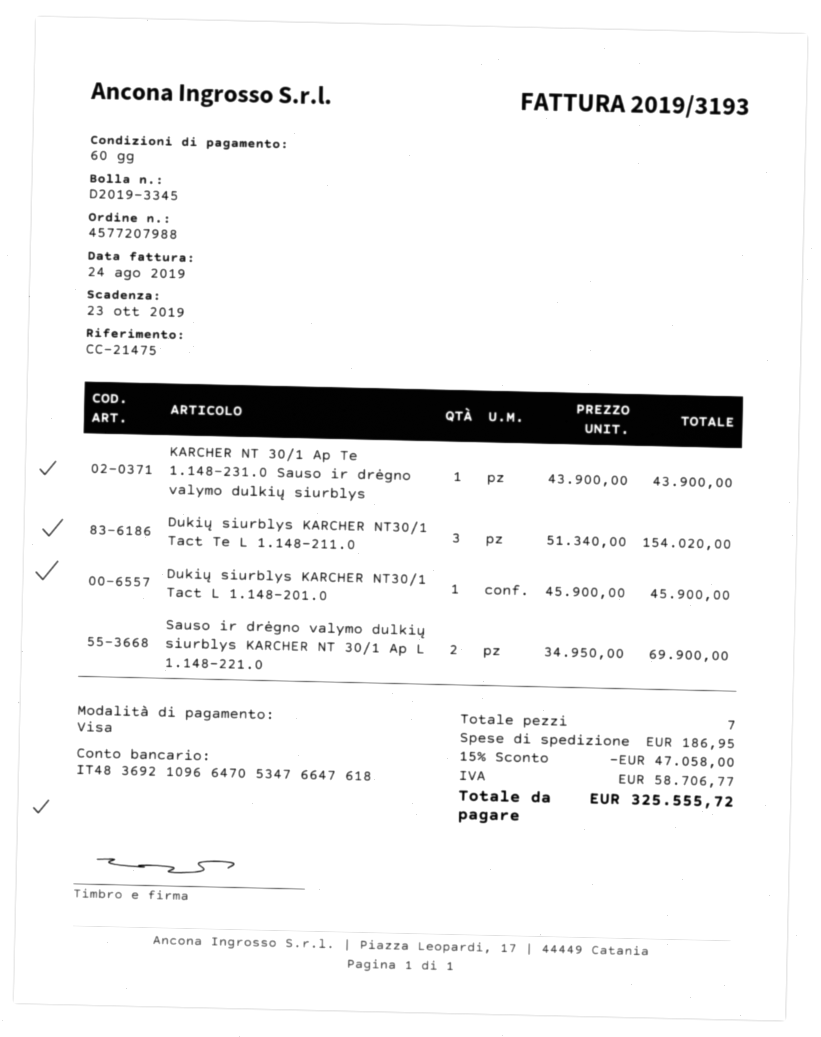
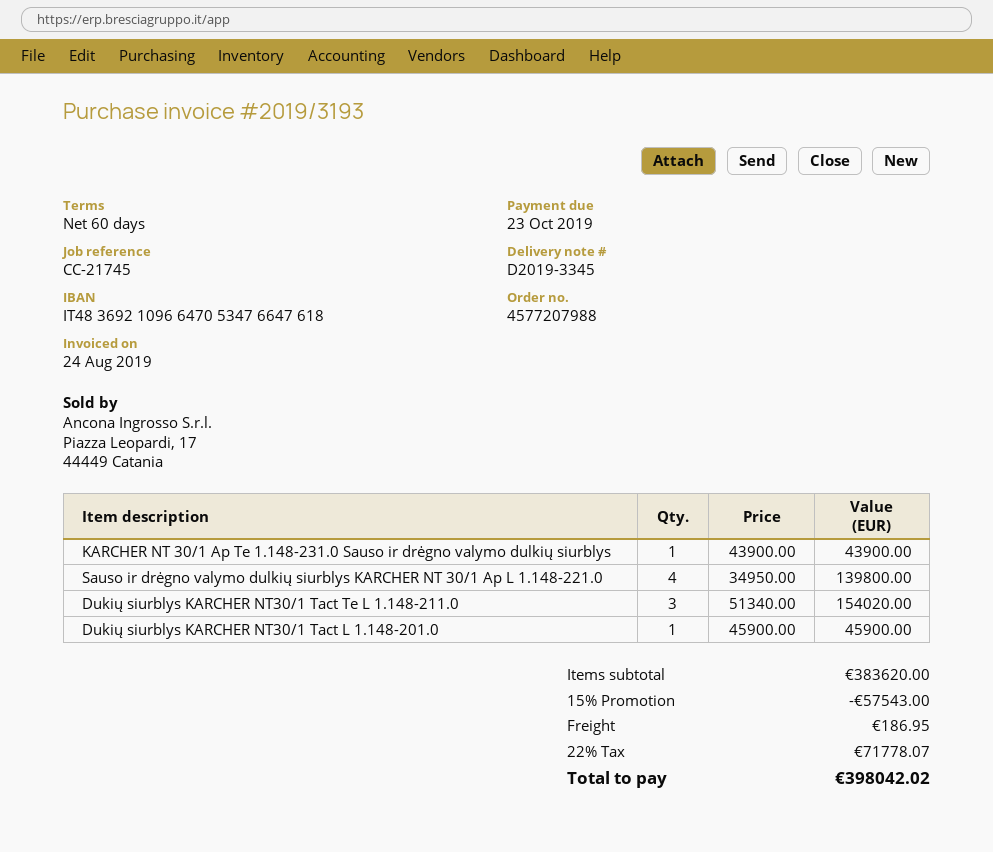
reference: CC-21475 -> CC-21745
Sauso ir drėgno valymo dulkių siurblys KARCHER NT 30/1 Ap L 1.148-221.0: 2 x 34950.00 = 69900.00 -> 4 x 34950.00 = 139800.00
discount: 15% = 47058.00 -> 15% = 57543.00
tax: 58706.77 -> 71778.07
total: 325555.72 -> 398042.02

